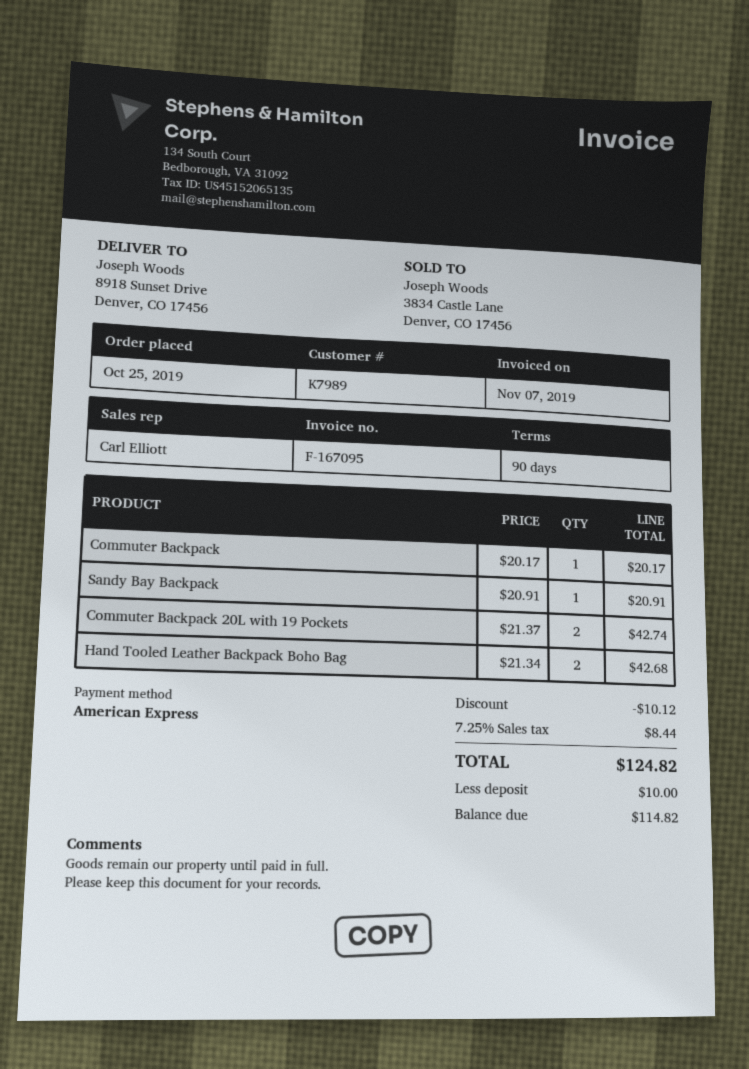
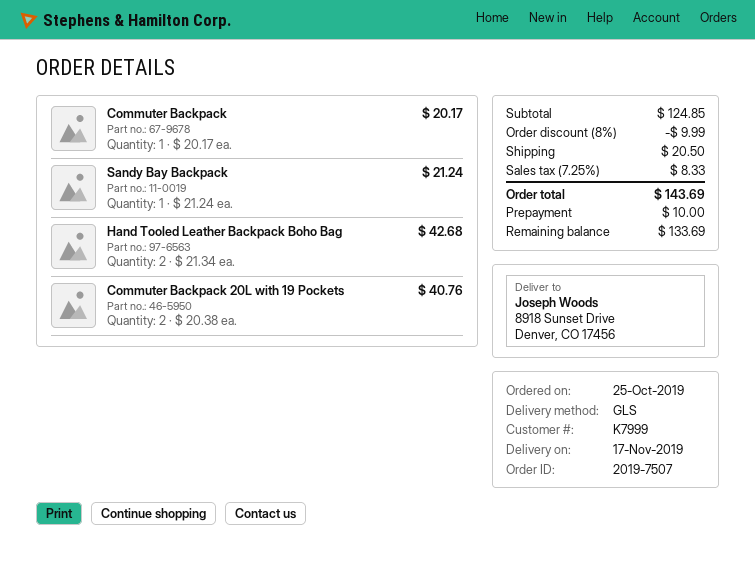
customer number: K7989 -> K7999
Sandy Bay Backpack: 1 x 20.91 = 20.91 -> 1 x 21.24 = 21.24
Commuter Backpack 20L with 19 Pockets: 2 x 21.37 = 42.74 -> 2 x 20.38 = 40.76
discount: 10.12 -> 9.99
shipping: none -> 20.50
tax: 7.25% = 8.44 -> 7.25% = 8.33
total: 124.82 -> 143.69
balance: 114.82 -> 133.69

